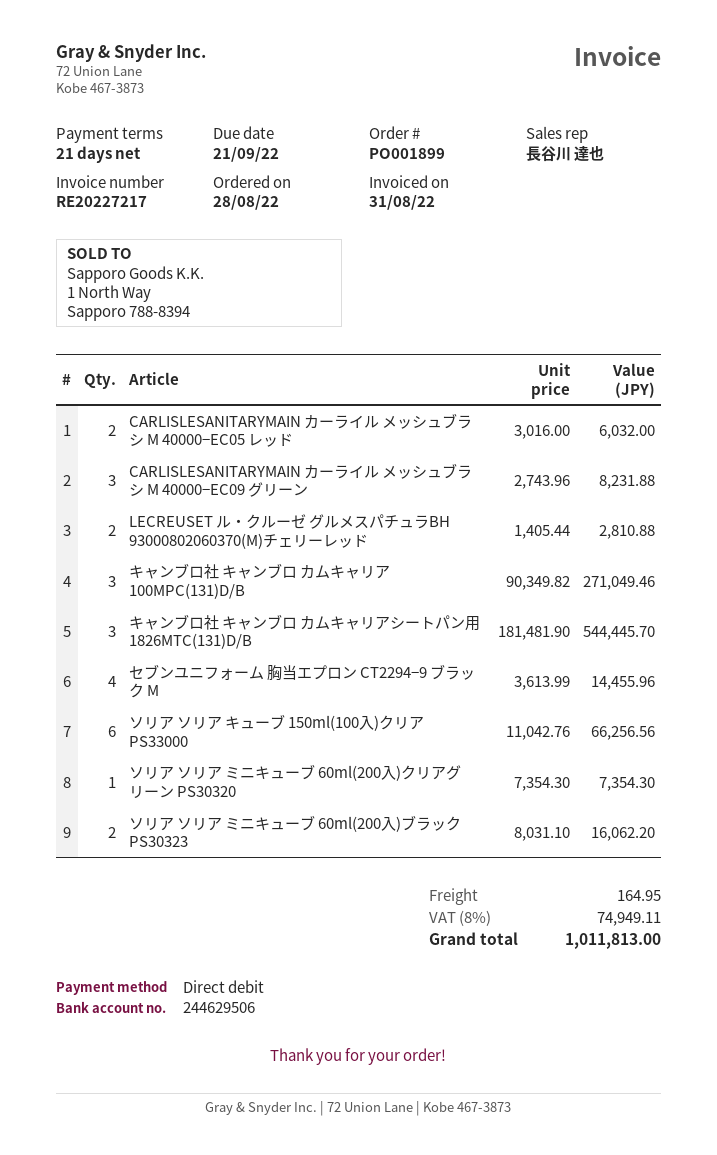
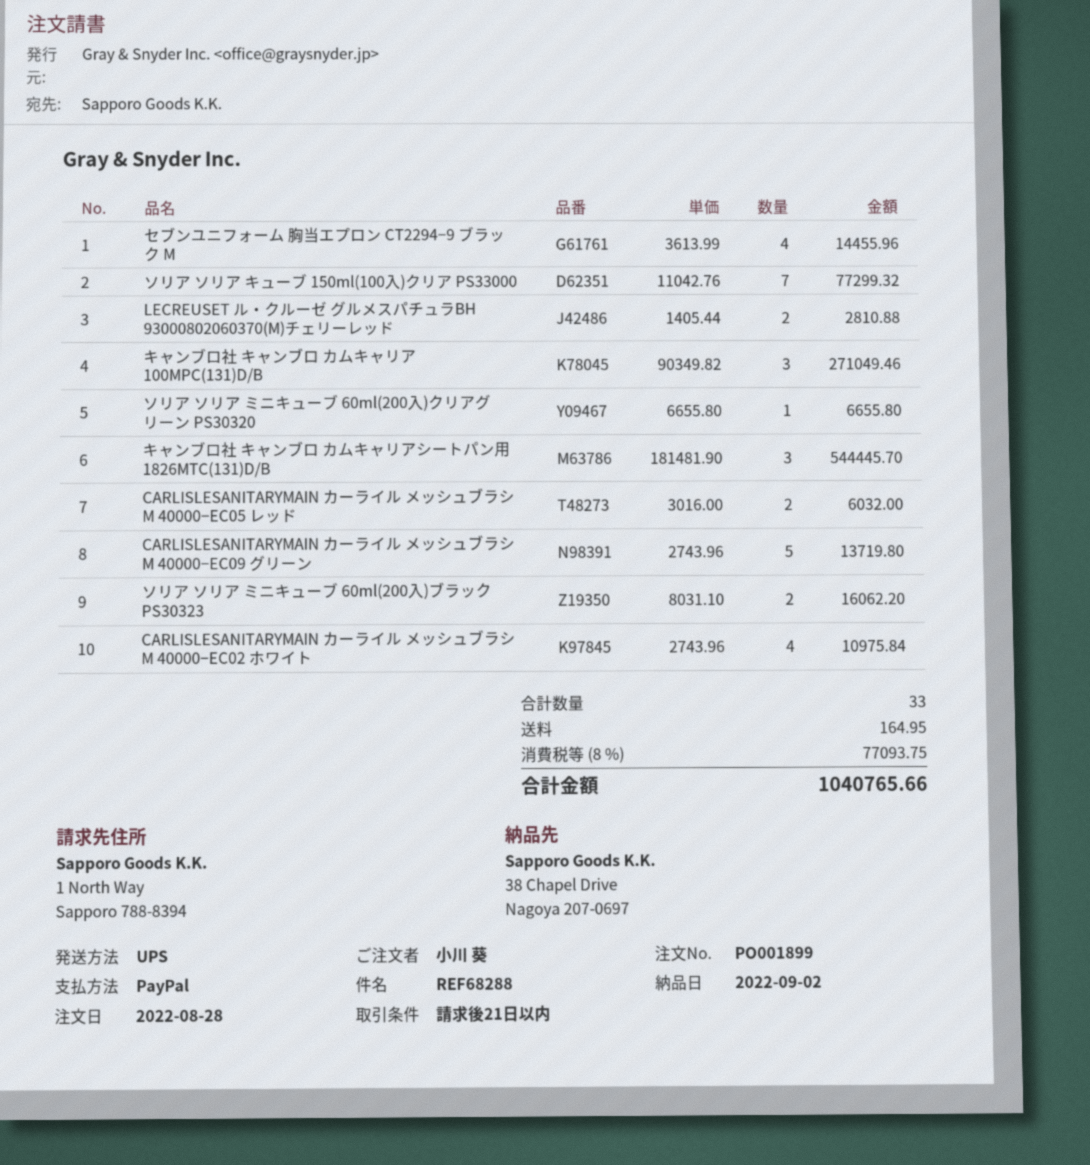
payment method: direct debit -> PayPal
CARLISLESANITARYMAIN カーライル メッシュブラシ M 40000−EC09 グリーン: 3 x 2743.96 = 8231.88 -> 5 x 2743.96 = 13719.80
ソリア ソリア キューブ 150ml(100入)クリア PS33000: 6 x 11042.76 = 66256.56 -> 7 x 11042.76 = 77299.32
ソリア ソリア ミニキューブ 60ml(200入)クリアグリーン PS30320: 1 x 7354.30 = 7354.30 -> 1 x 6655.80 = 6655.80
CARLISLESANITARYMAIN カーライル メッシュブラシ M 40000−EC02 ホワイト: none -> 4 x 2743.96 = 10975.84
tax: 8% = 74949.11 -> 8% = 77093.75
total: 1011813.00 -> 1040765.66

